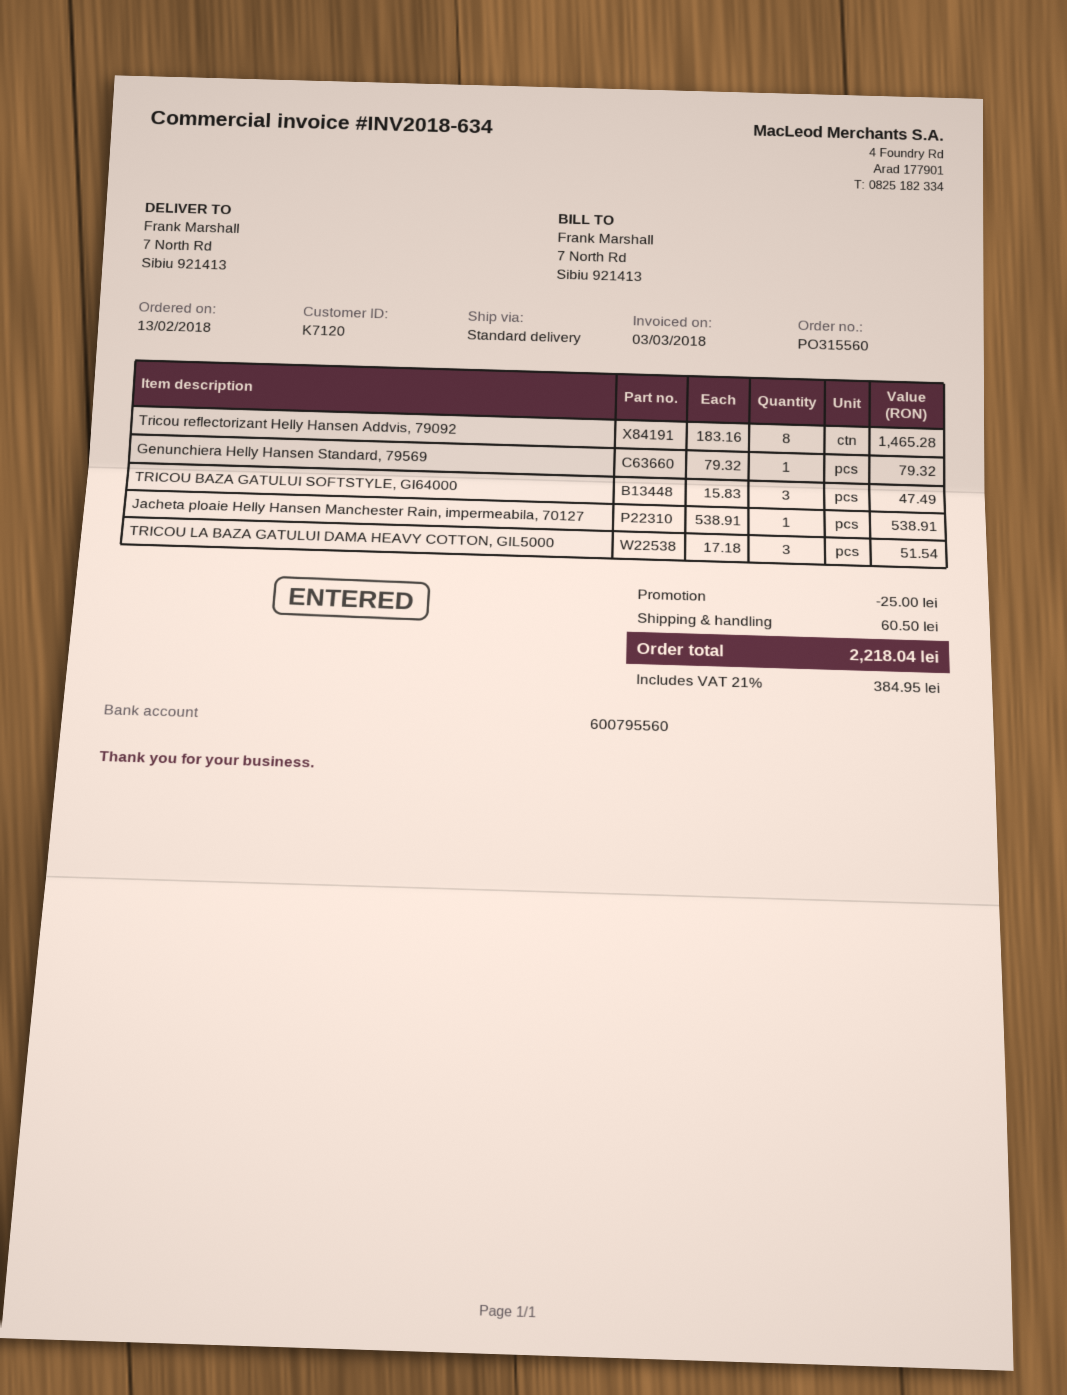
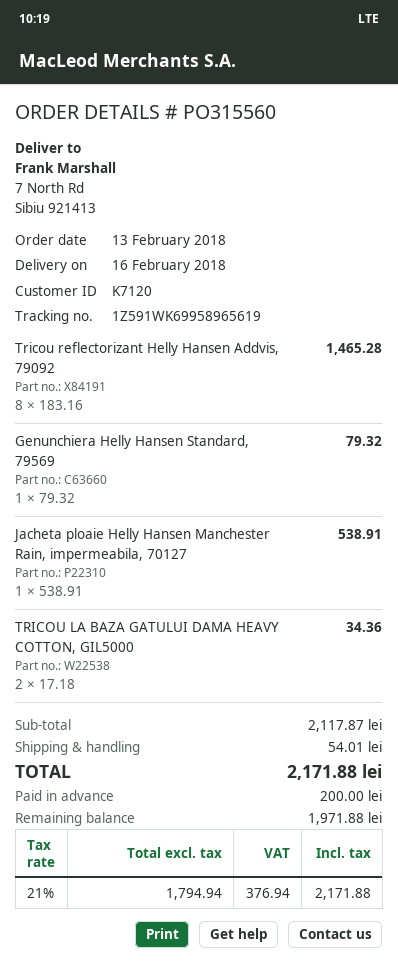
TRICOU BAZA GATULUI SOFTSTYLE, GI64000: 3 x 15.83 = 47.49 -> none
TRICOU LA BAZA GATULUI DAMA HEAVY COTTON, GIL5000: 3 x 17.18 = 51.54 -> 2 x 17.18 = 34.36
discount: 25.00 -> none
shipping: 60.50 -> 54.01
tax: 21% = 384.95 -> 21% = 376.94
total: 2218.04 -> 2171.88

